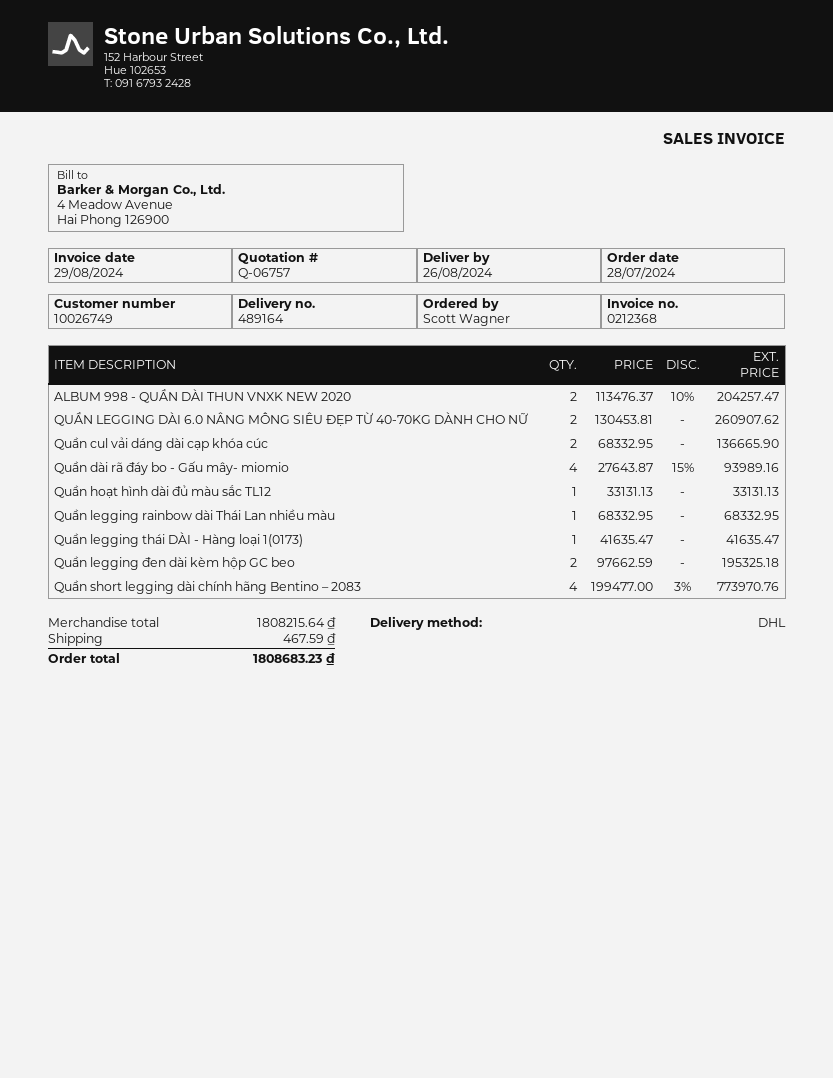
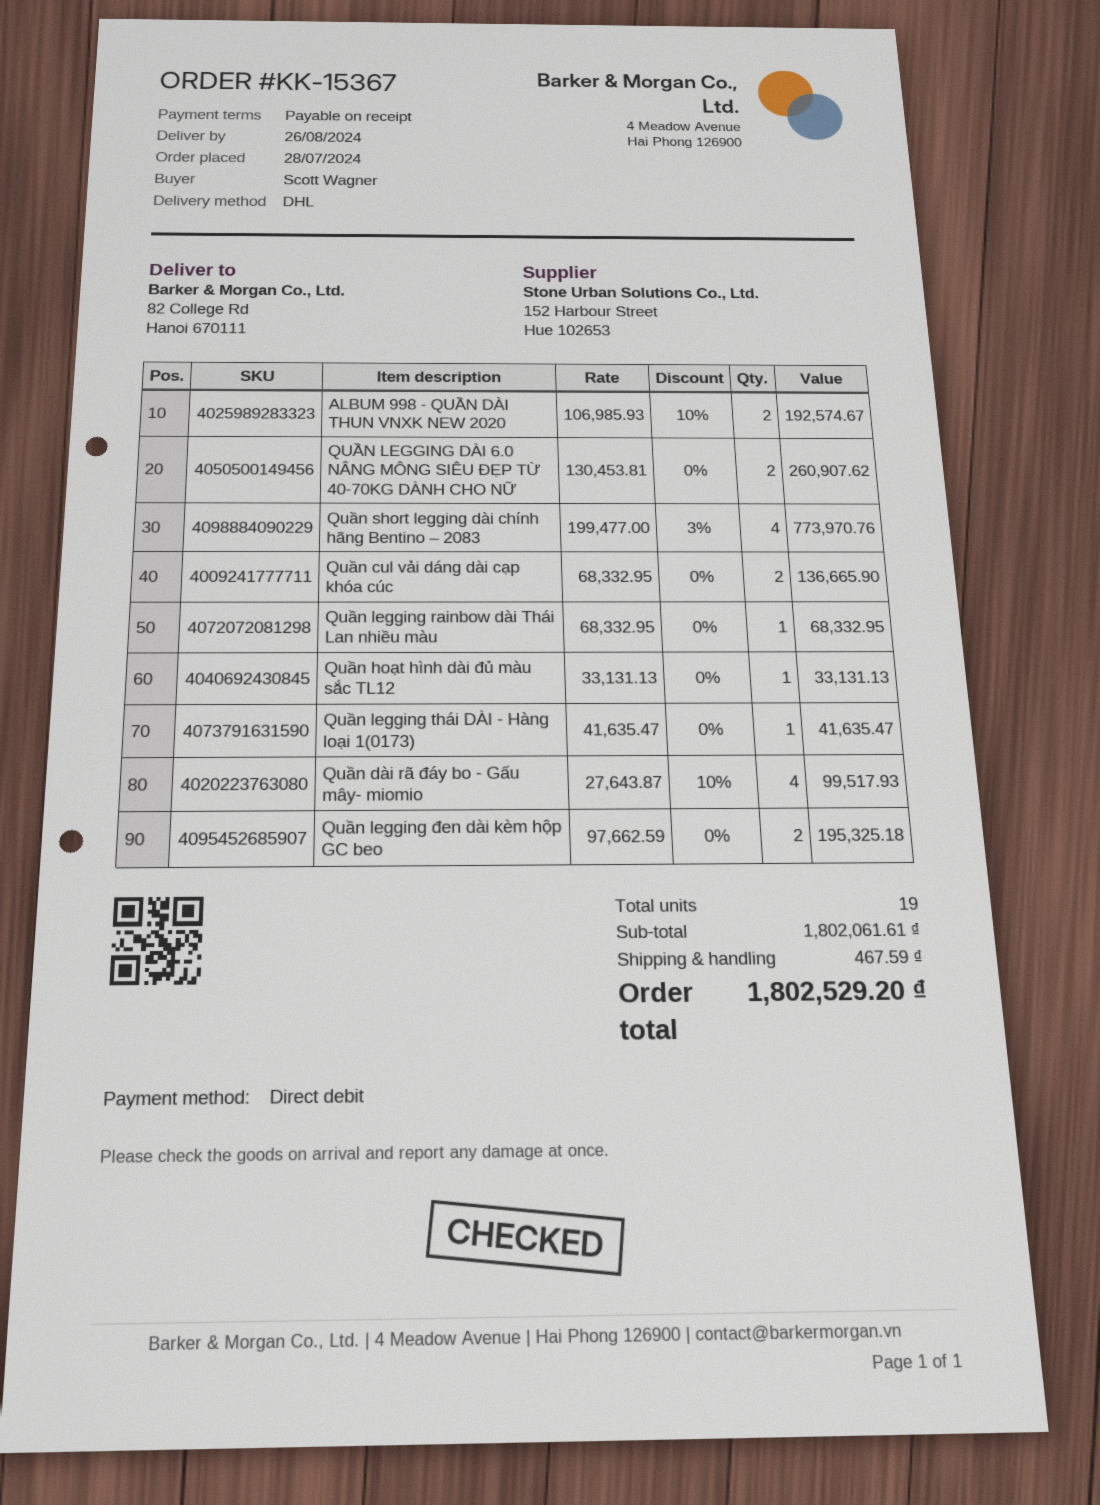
ALBUM 998 - QUẦN DÀI THUN VNXK NEW 2020: 2 x 113476.37 - 10% = 204257.47 -> 2 x 106985.93 - 10% = 192574.67
Quần dài rã đáy bo - Gấu mây- miomio: 4 x 27643.87 - 15% = 93989.16 -> 4 x 27643.87 - 10% = 99517.93
subtotal: 1808215.64 -> 1802061.61
total: 1808683.23 -> 1802529.20

